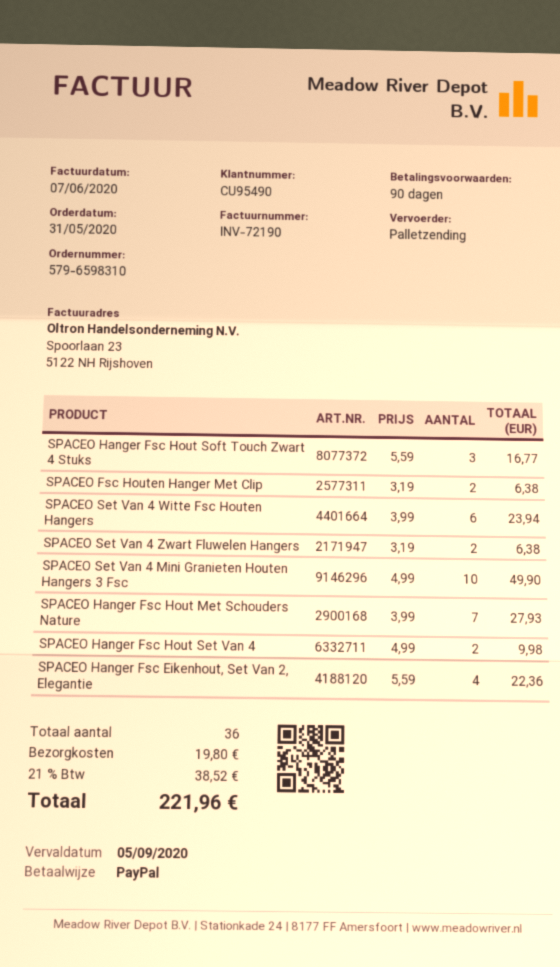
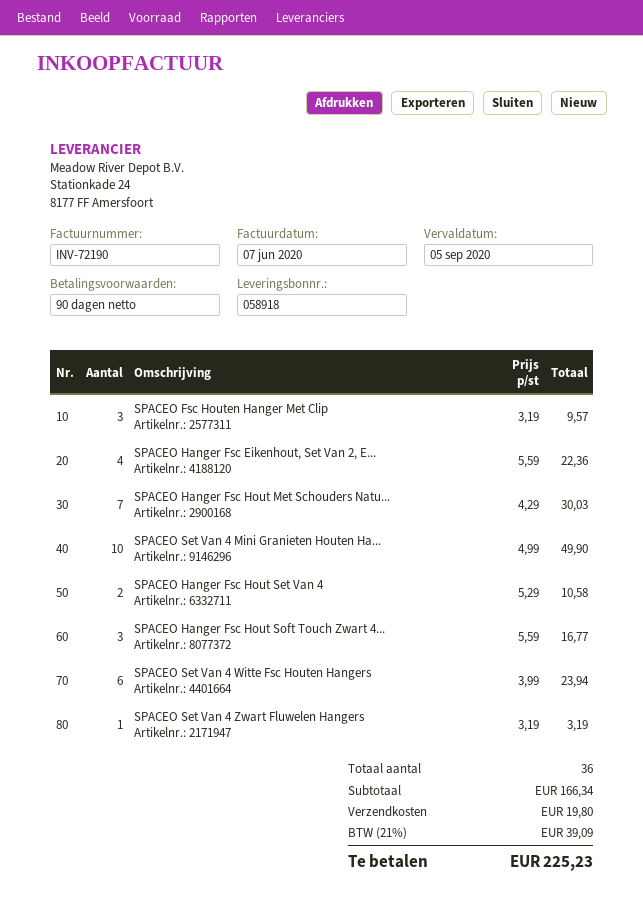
SPACEO Fsc Houten Hanger Met Clip: 2 x 3.19 = 6.38 -> 3 x 3.19 = 9.57
SPACEO Set Van 4 Zwart Fluwelen Hangers: 2 x 3.19 = 6.38 -> 1 x 3.19 = 3.19
SPACEO Hanger Fsc Hout Met Schouders Nature: 7 x 3.99 = 27.93 -> 7 x 4.29 = 30.03
SPACEO Hanger Fsc Hout Set Van 4: 2 x 4.99 = 9.98 -> 2 x 5.29 = 10.58
tax: 21% = 38.52 -> 21% = 39.09
total: 221.96 -> 225.23

